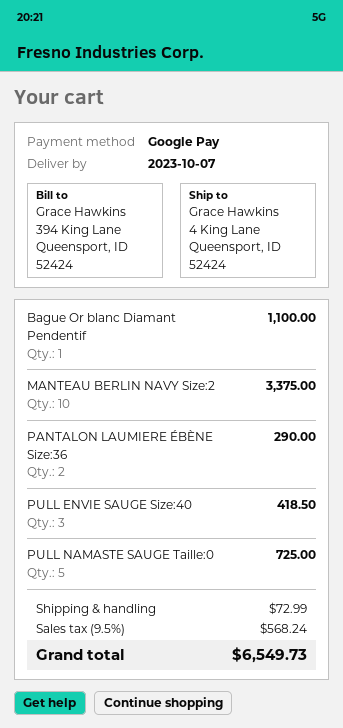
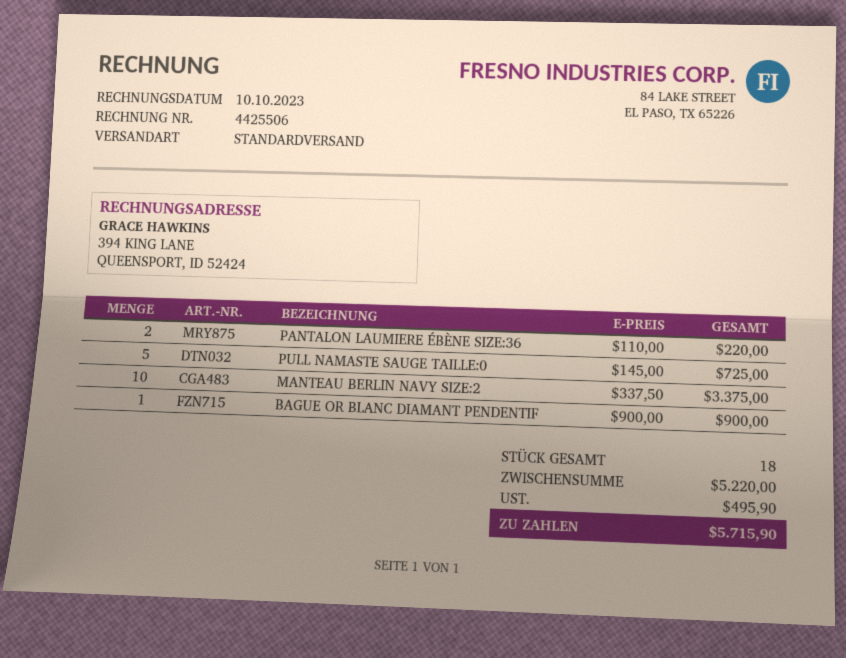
Bague Or blanc Diamant Pendentif: 1 for 1100.00 -> 1 for 900.00
PANTALON LAUMIERE ÉBÈNE Size:36: 2 for 290.00 -> 2 for 220.00
PULL ENVIE SAUGE Size:40: 3 for 418.50 -> none
shipping: 72.99 -> none
tax: 568.24 -> 495.90
total: 6549.73 -> 5715.90

